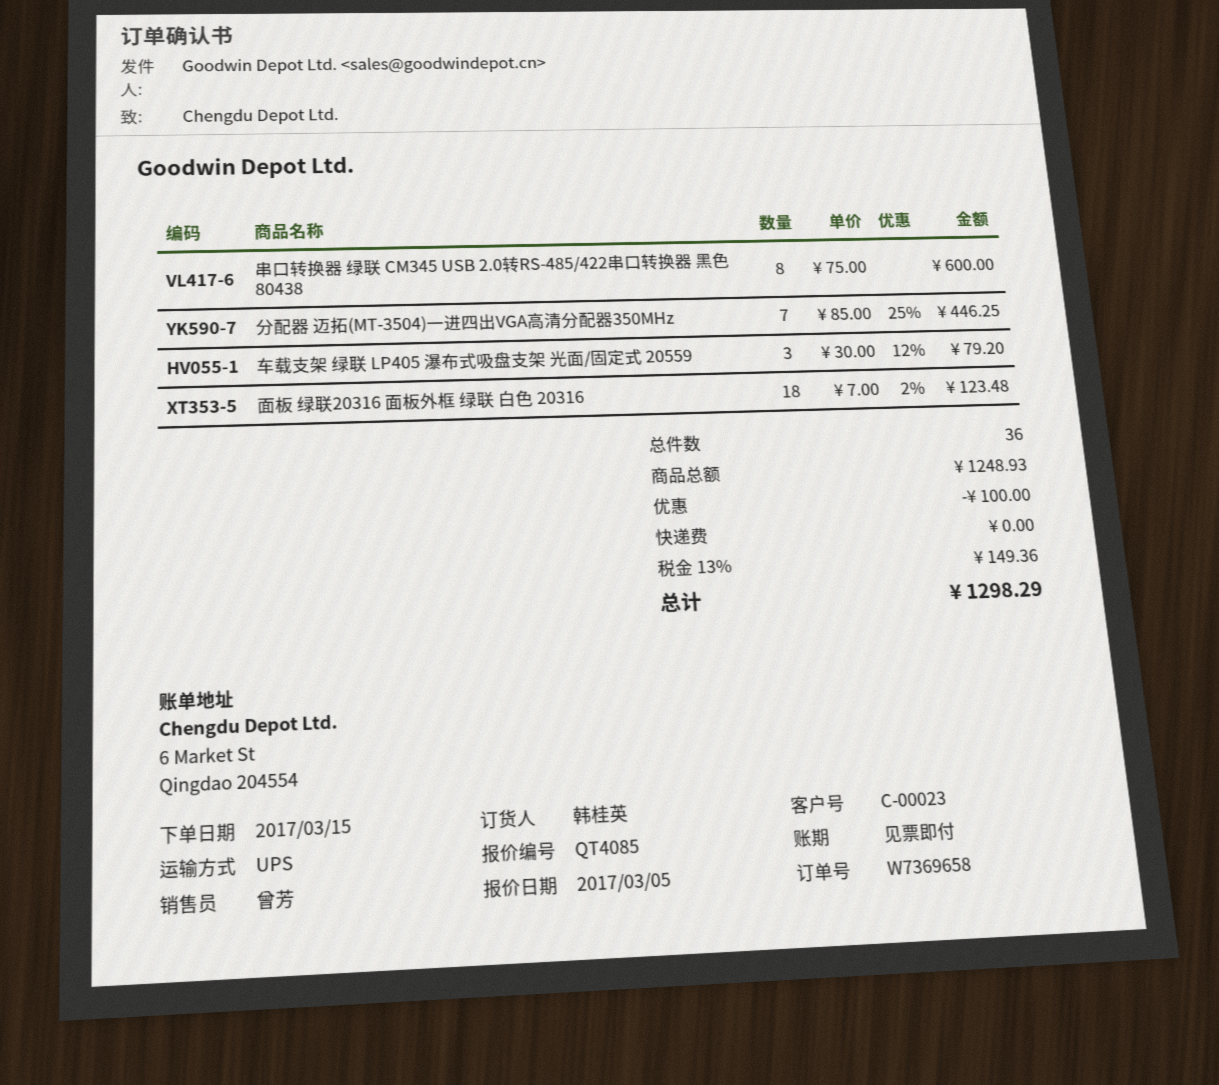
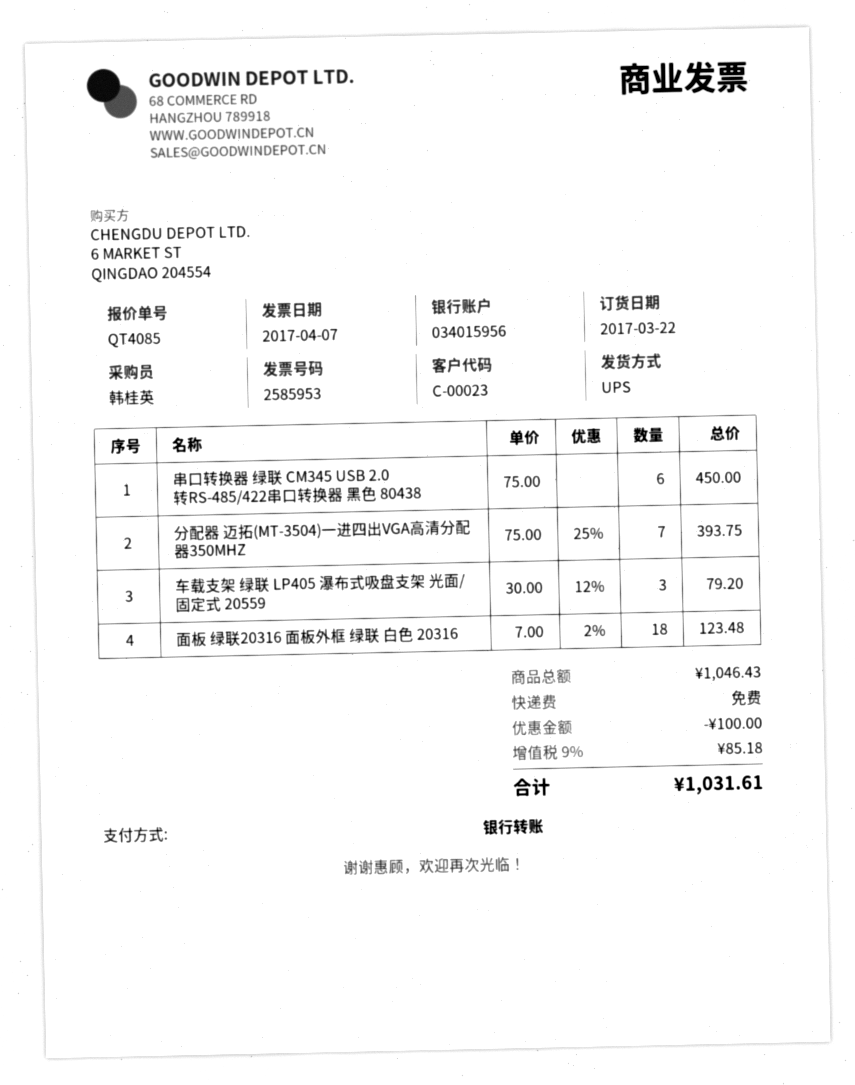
order date: 2017-03-15 -> 2017-03-22
串口转换器 绿联 CM345 USB 2.0转RS-485/422串口转换器 黑色 80438: 8 x 75.00 = 600.00 -> 6 x 75.00 = 450.00
分配器 迈拓(MT-3504)一进四出VGA高清分配器350MHz: 7 x 85.00 - 25% = 446.25 -> 7 x 75.00 - 25% = 393.75
subtotal: 1248.93 -> 1046.43
tax: 13% = 149.36 -> 9% = 85.18
total: 1298.29 -> 1031.61

